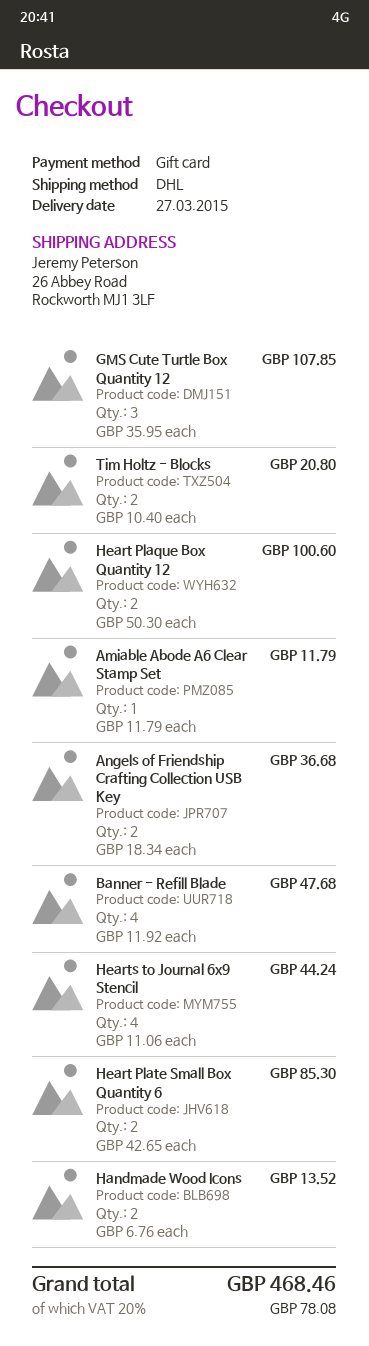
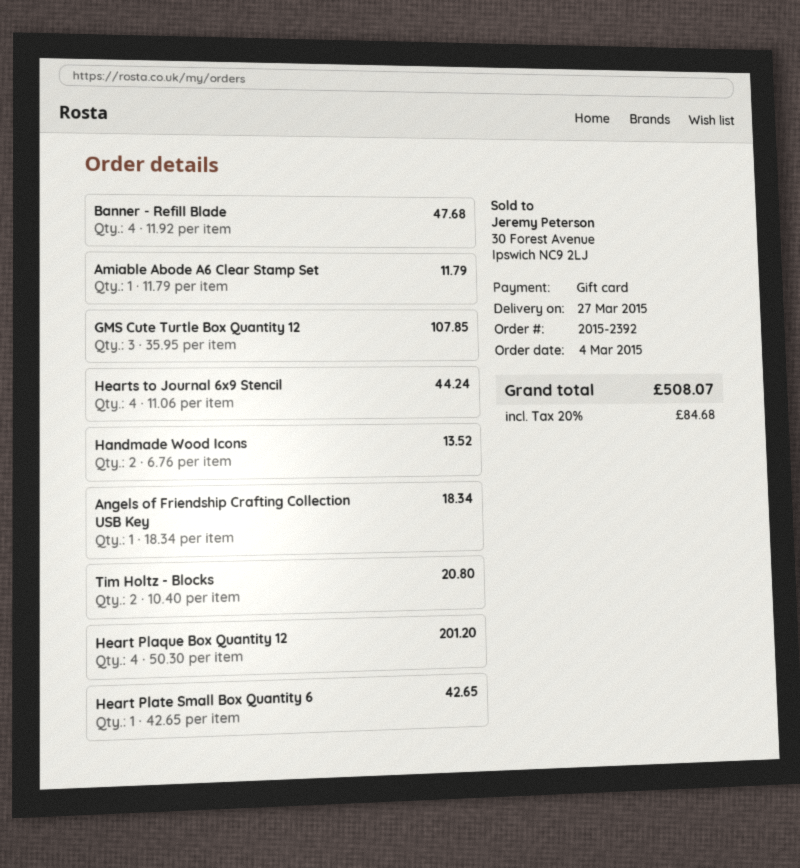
Heart Plaque Box Quantity 12: 2 x 50.30 = 100.60 -> 4 x 50.30 = 201.20
Angels of Friendship Crafting Collection USB Key: 2 x 18.34 = 36.68 -> 1 x 18.34 = 18.34
Heart Plate Small Box Quantity 6: 2 x 42.65 = 85.30 -> 1 x 42.65 = 42.65
tax: 20% = 78.08 -> 20% = 84.68
total: 468.46 -> 508.07

